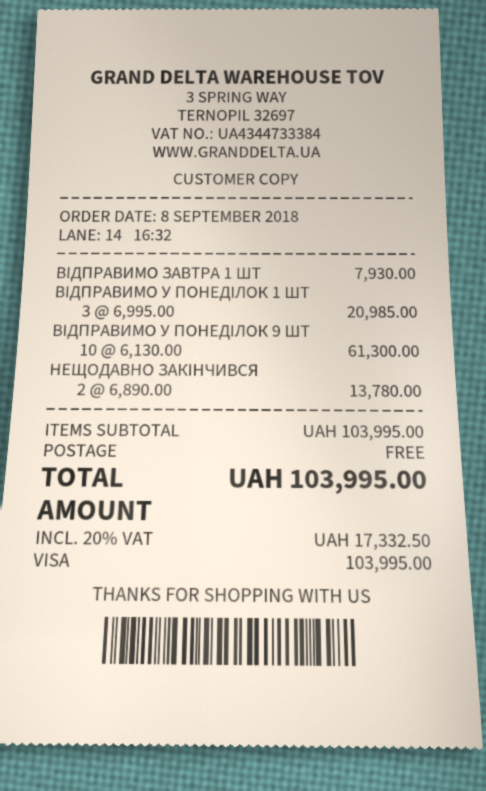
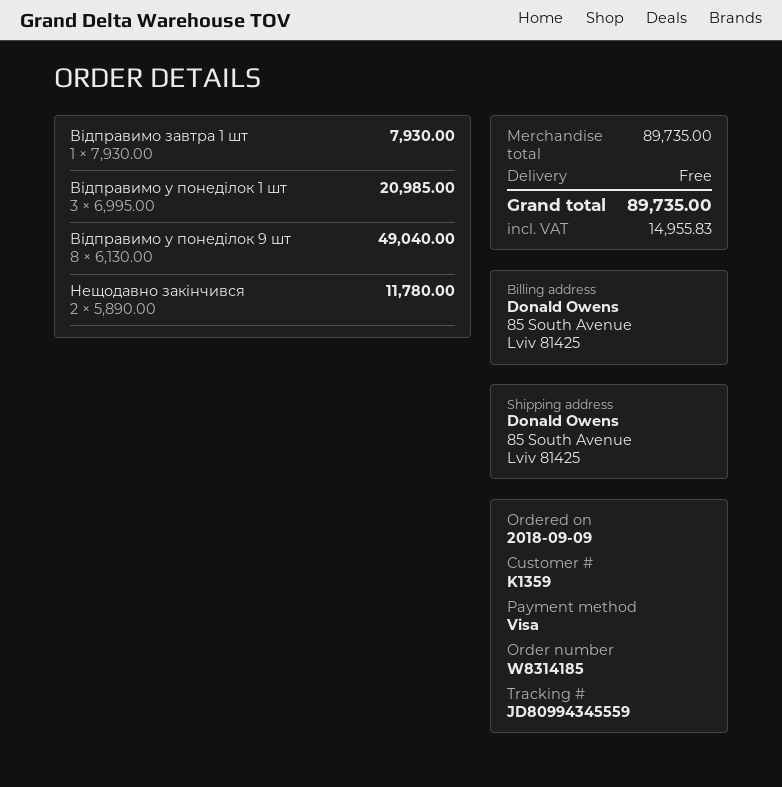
order date: 2018-09-08 -> 2018-09-09
ВІДПРАВИМО У ПОНЕДІЛОК 9 ШТ: 10 x 6130.00 = 61300.00 -> 8 x 6130.00 = 49040.00
НЕЩОДАВНО ЗАКІНЧИВСЯ: 2 x 6890.00 = 13780.00 -> 2 x 5890.00 = 11780.00
subtotal: 103995.00 -> 89735.00
tax: 17332.50 -> 14955.83
total: 103995.00 -> 89735.00

